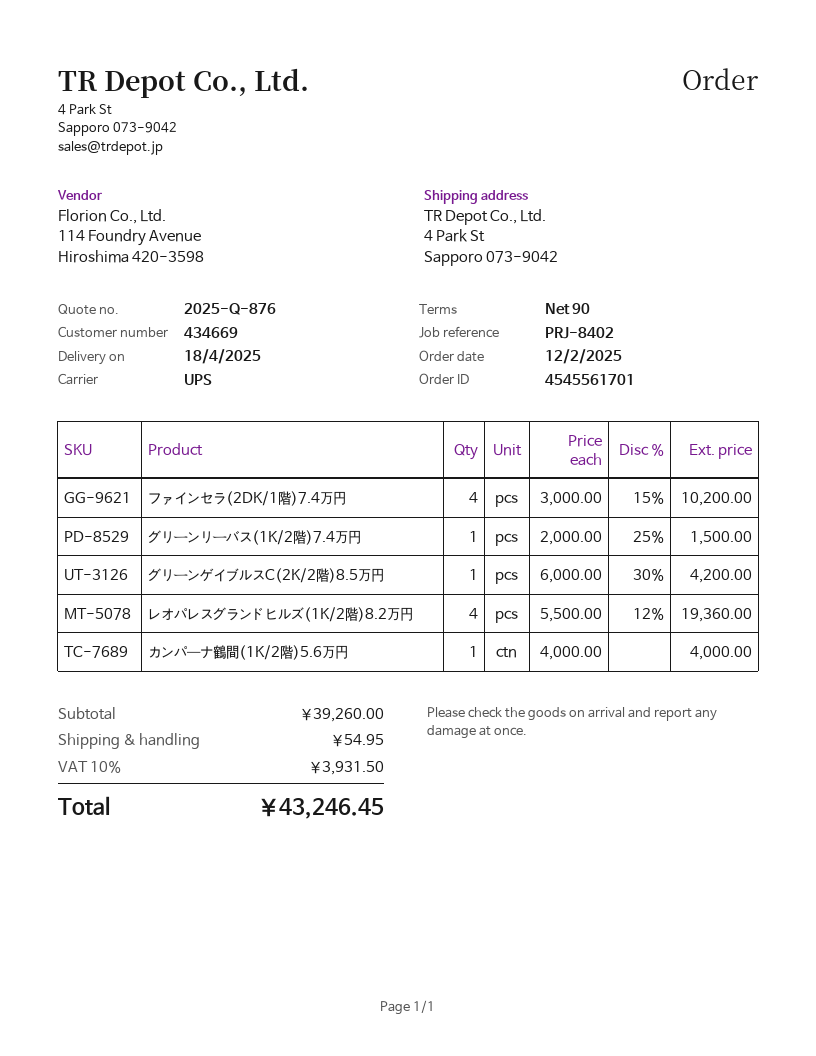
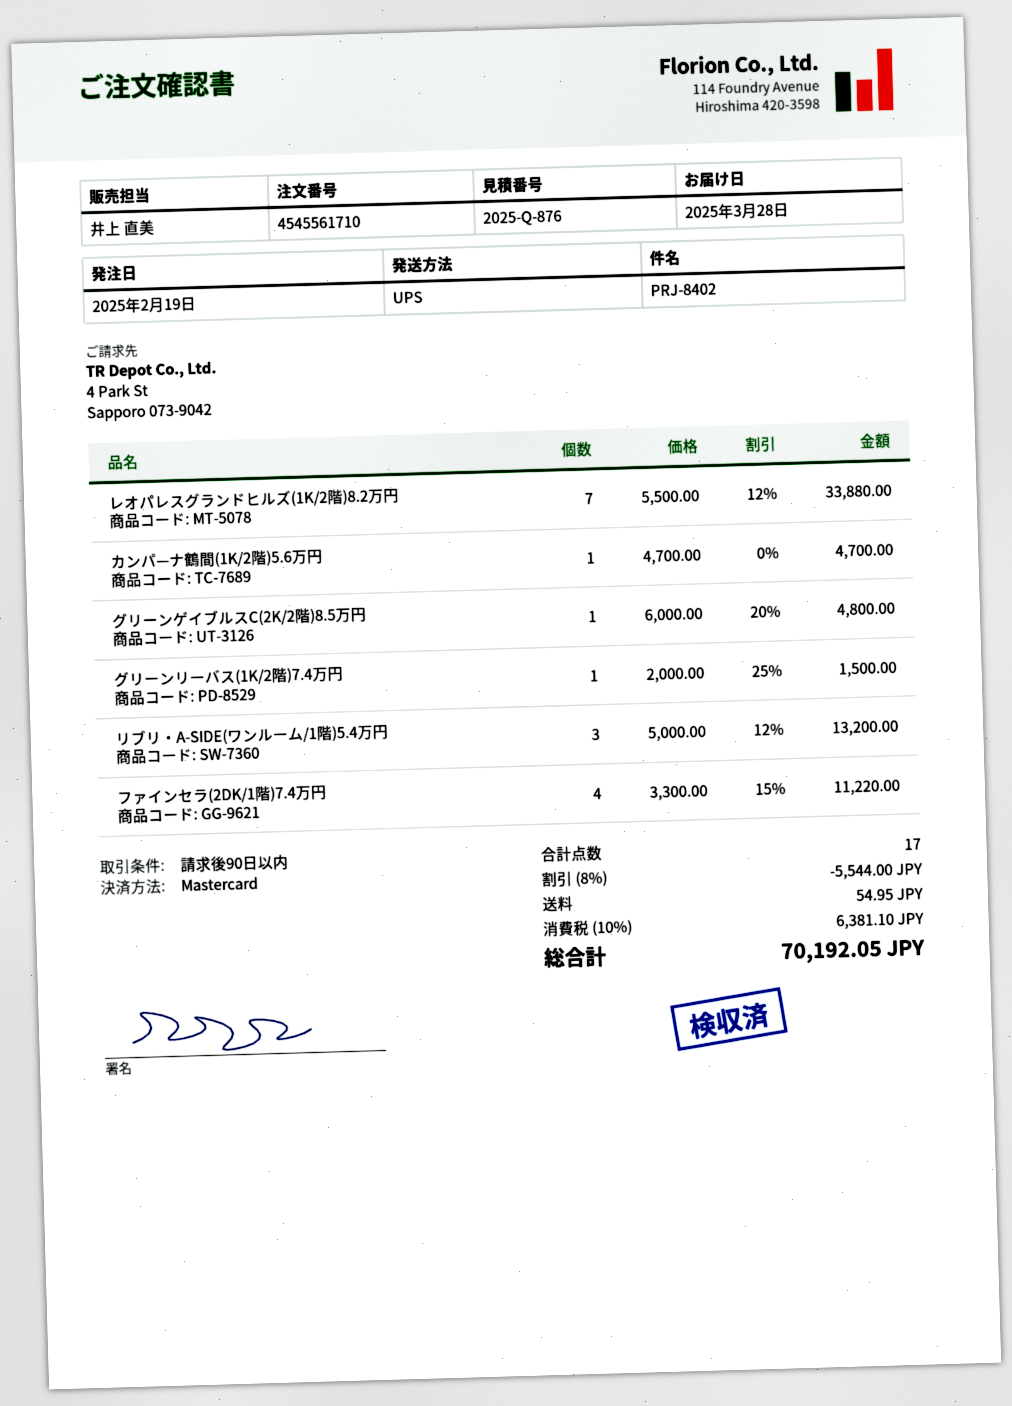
order number: 4545561701 -> 4545561710
order date: 2025-02-12 -> 2025-02-19
delivery date: 2025-04-18 -> 2025-03-28
ファインセラ(2DK/1階)7.4万円: 4 x 3000.00 - 15% = 10200.00 -> 4 x 3300.00 - 15% = 11220.00
グリーンゲイブルスC(2K/2階)8.5万円: 1 x 6000.00 - 30% = 4200.00 -> 1 x 6000.00 - 20% = 4800.00
レオパレスグランドヒルズ(1K/2階)8.2万円: 4 x 5500.00 - 12% = 19360.00 -> 7 x 5500.00 - 12% = 33880.00
カンパ—ナ鶴間(1K/2階)5.6万円: 1 x 4000.00 = 4000.00 -> 1 x 4700.00 = 4700.00
リブリ・A-SIDE(ワンルーム/1階)5.4万円: none -> 3 x 5000.00 - 12% = 13200.00
discount: none -> 8% = 5544.00
tax: 10% = 3931.50 -> 10% = 6381.10
total: 43246.45 -> 70192.05

